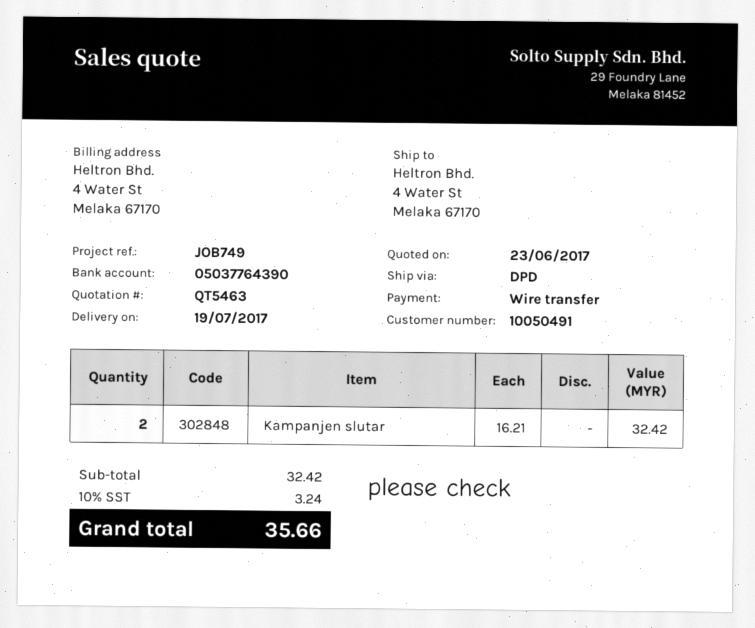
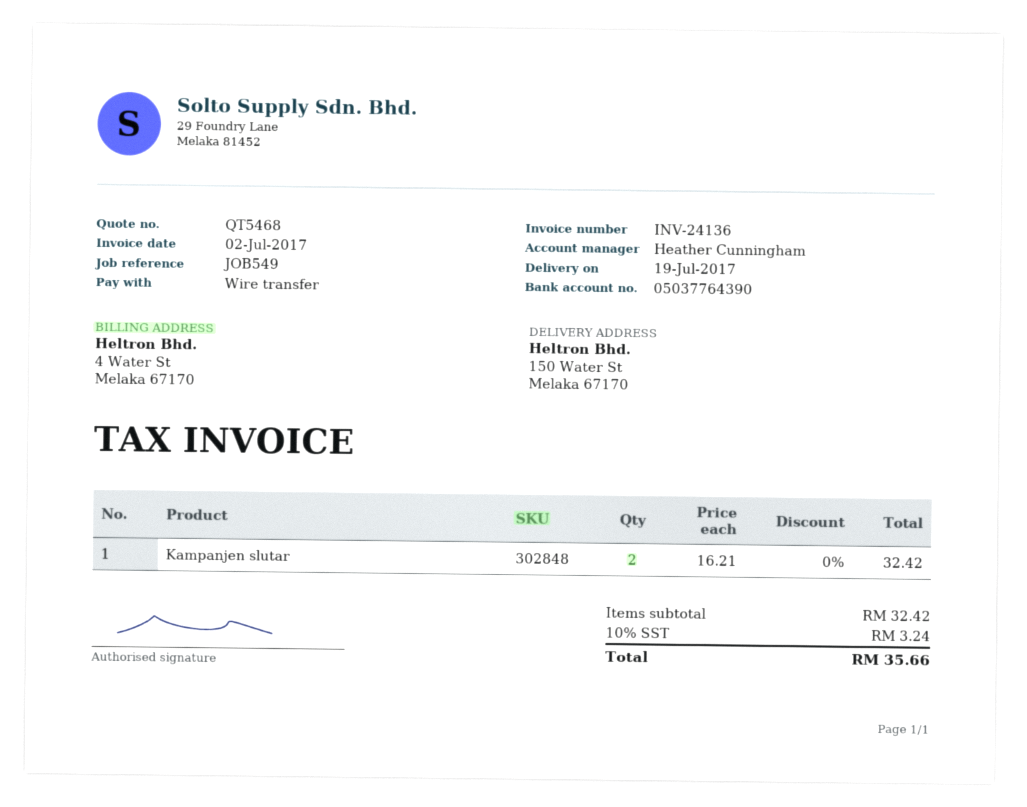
quote number: QT5463 -> QT5468
reference: JOB749 -> JOB549
ship to: 4 Water St, Melaka 67170 -> 150 Water St, Melaka 67170

